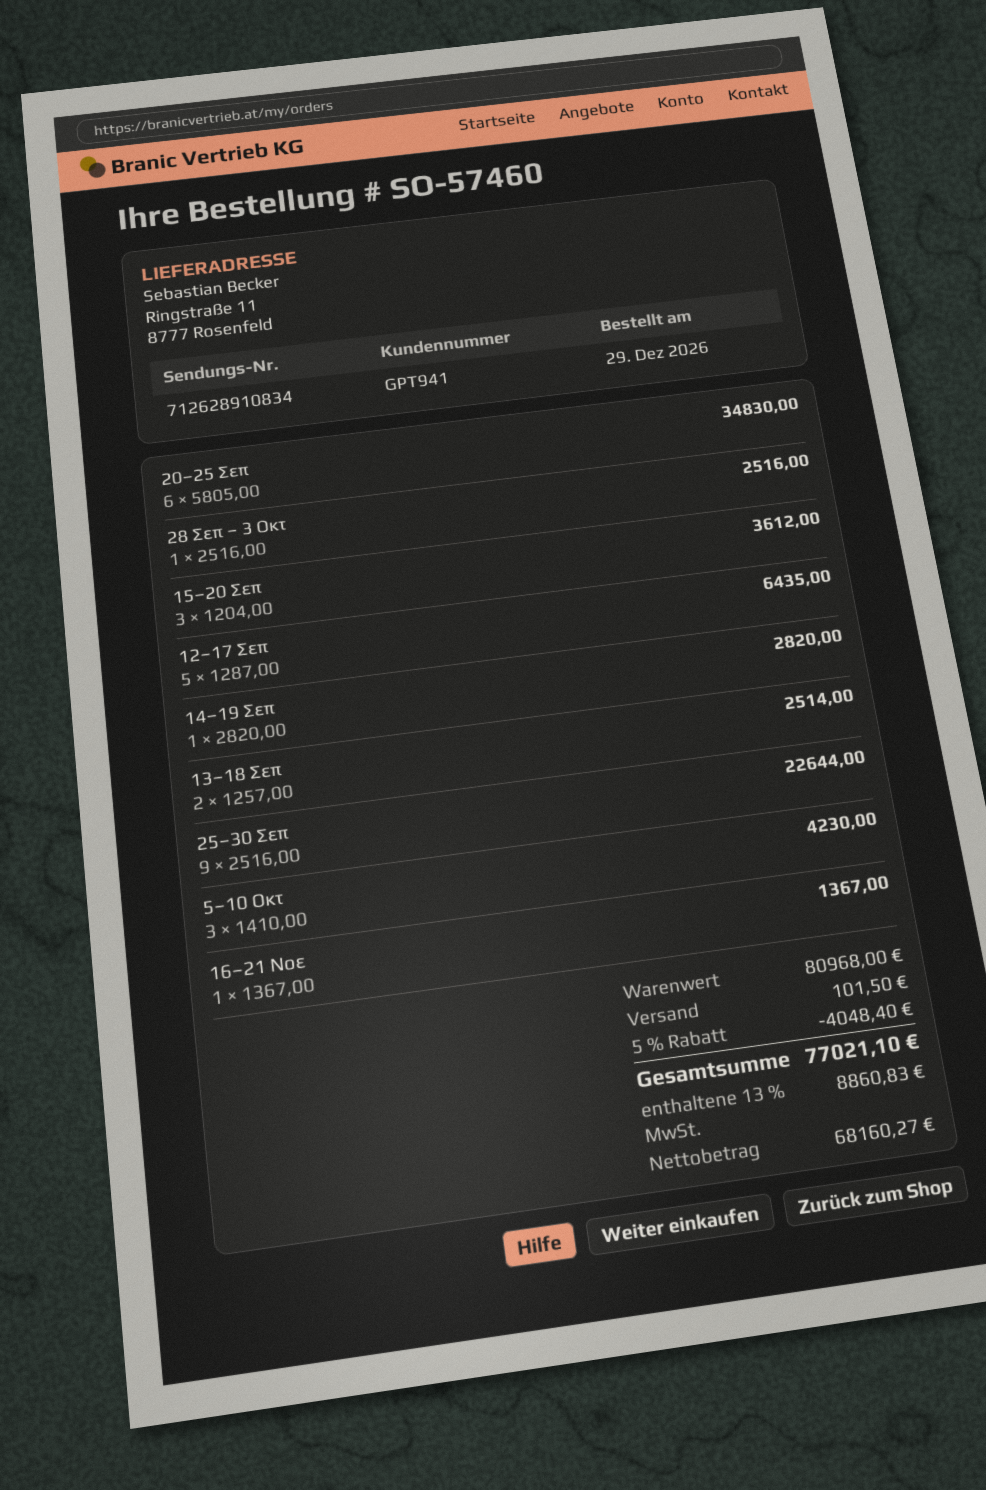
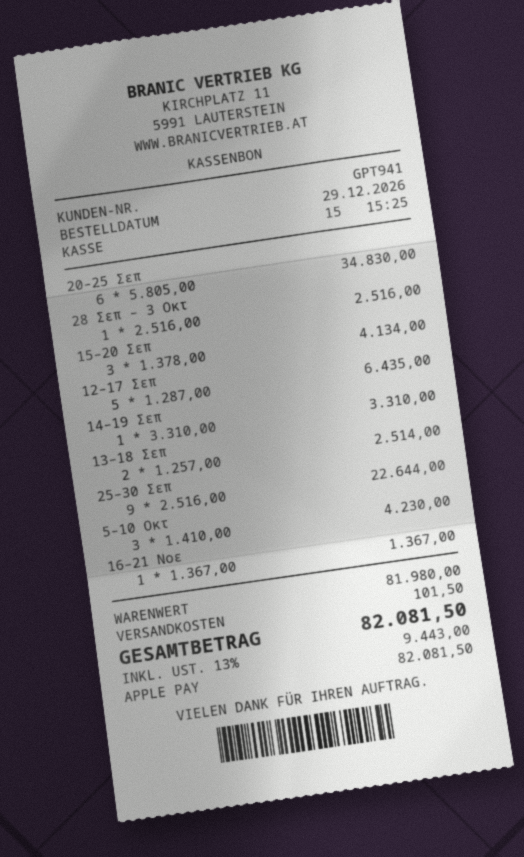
15–20 Σεπ: 3 x 1204.00 = 3612.00 -> 3 x 1378.00 = 4134.00
14–19 Σεπ: 1 x 2820.00 = 2820.00 -> 1 x 3310.00 = 3310.00
subtotal: 80968.00 -> 81980.00
discount: 5% = 4048.40 -> none
tax: 13% = 8860.83 -> 13% = 9443.00
total: 77021.10 -> 82081.50

